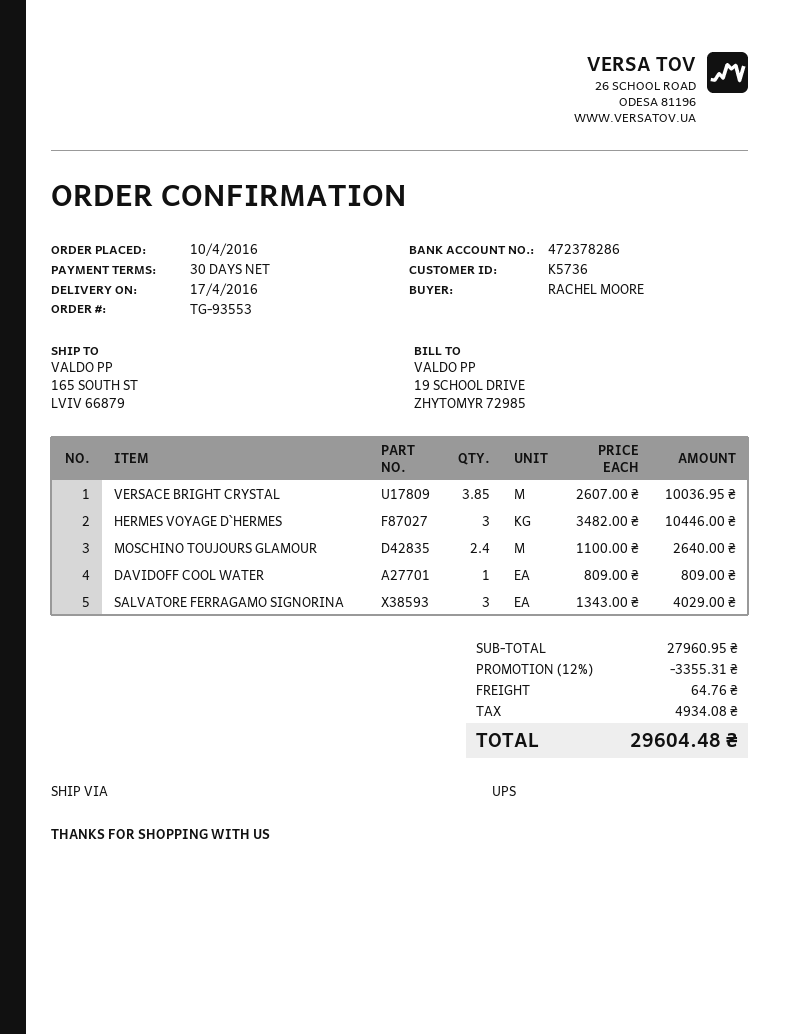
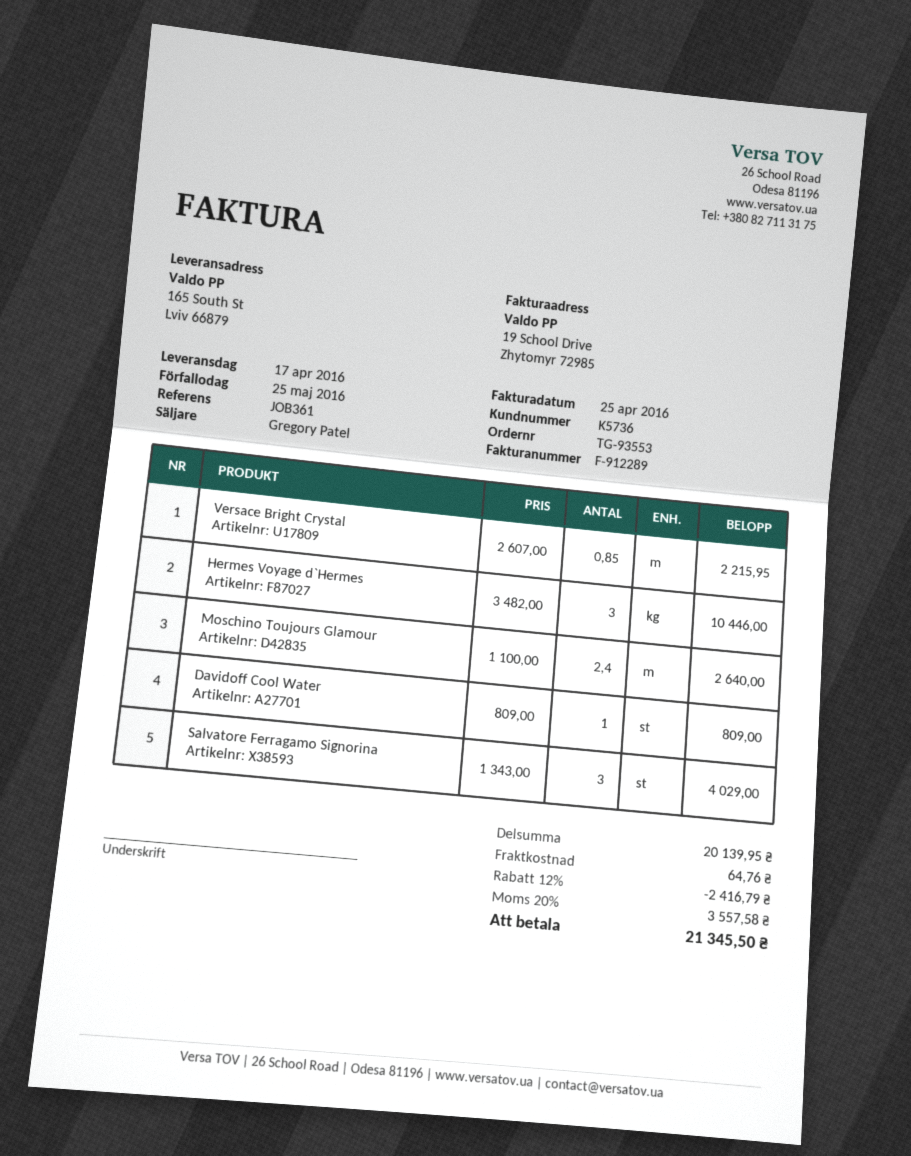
VERSACE BRIGHT CRYSTAL: 3.85 x 2607.00 = 10036.95 -> 0.85 x 2607.00 = 2215.95
subtotal: 27960.95 -> 20139.95
discount: 12% = 3355.31 -> 12% = 2416.79
tax: 4934.08 -> 3557.58
total: 29604.48 -> 21345.50

